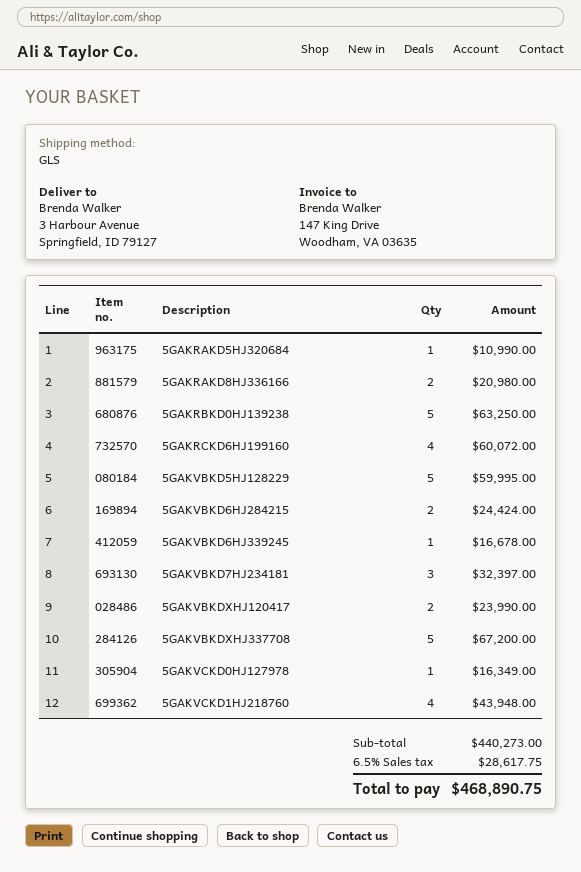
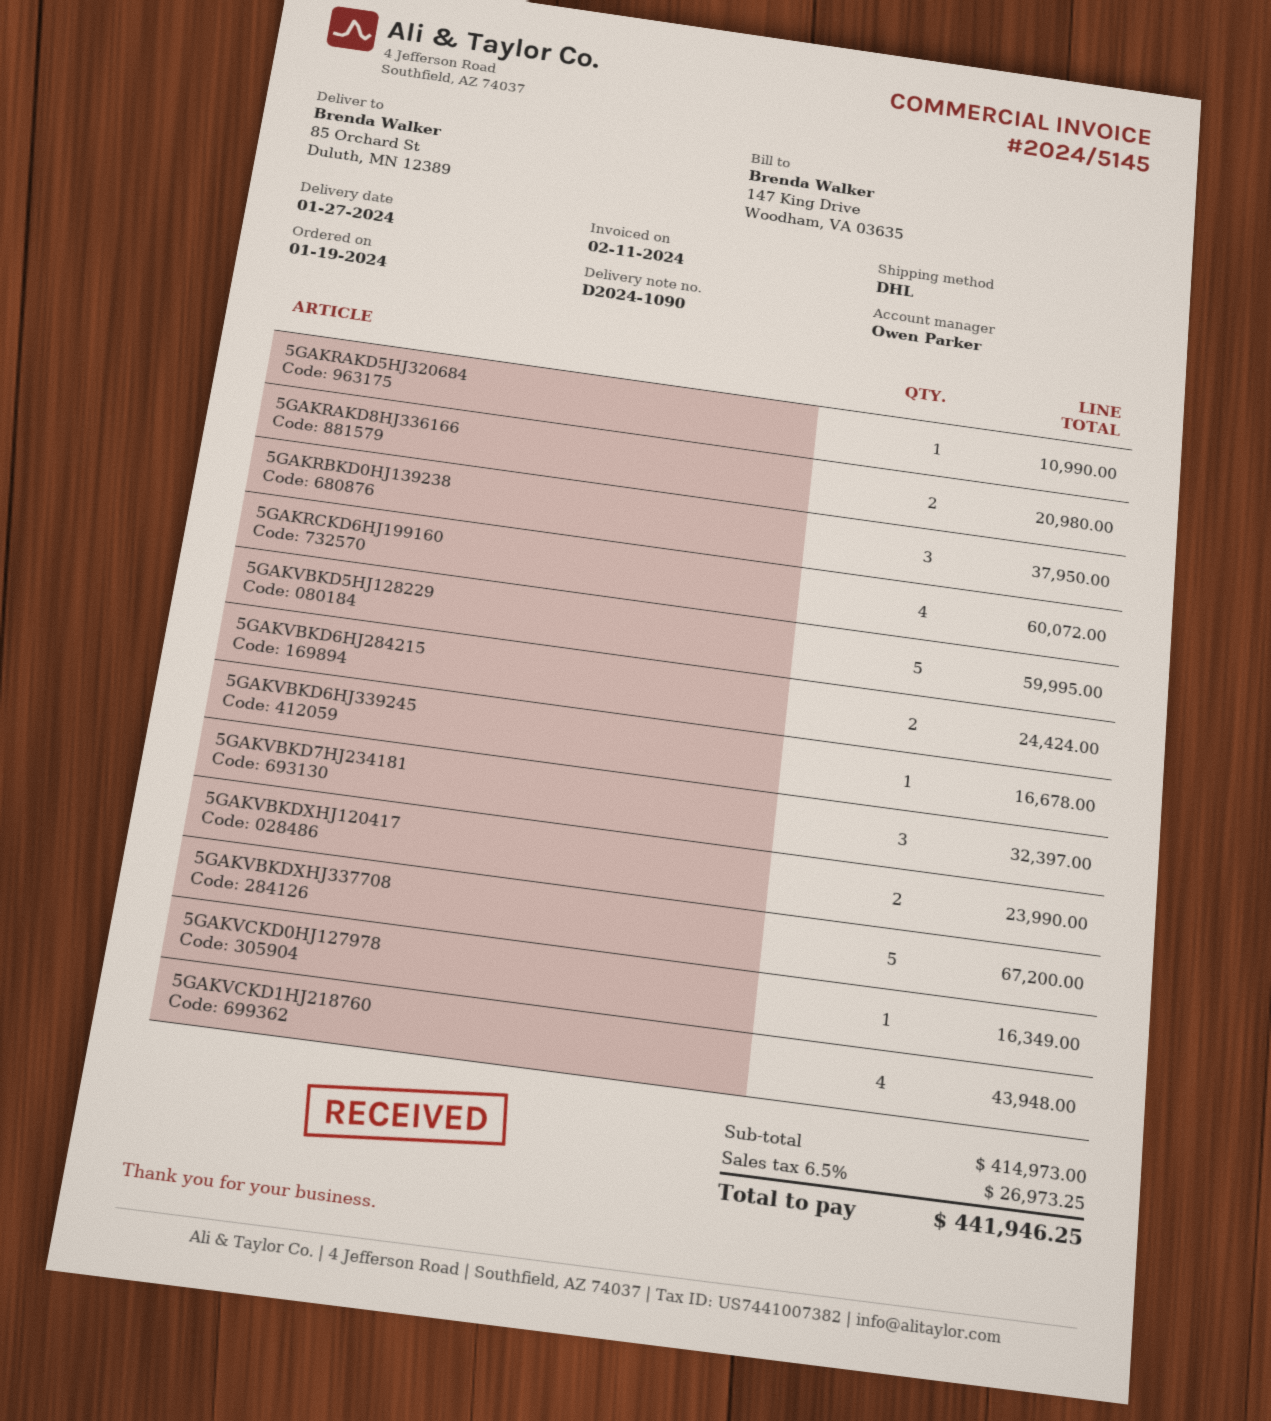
shipping method: GLS -> DHL
ship to: 3 Harbour Avenue, Springfield, ID 79127 -> 85 Orchard St, Duluth, MN 12389
5GAKRBKD0HJ139238: 5 for 63250.00 -> 3 for 37950.00
subtotal: 440273.00 -> 414973.00
tax: 6.5% = 28617.75 -> 6.5% = 26973.25
total: 468890.75 -> 441946.25

